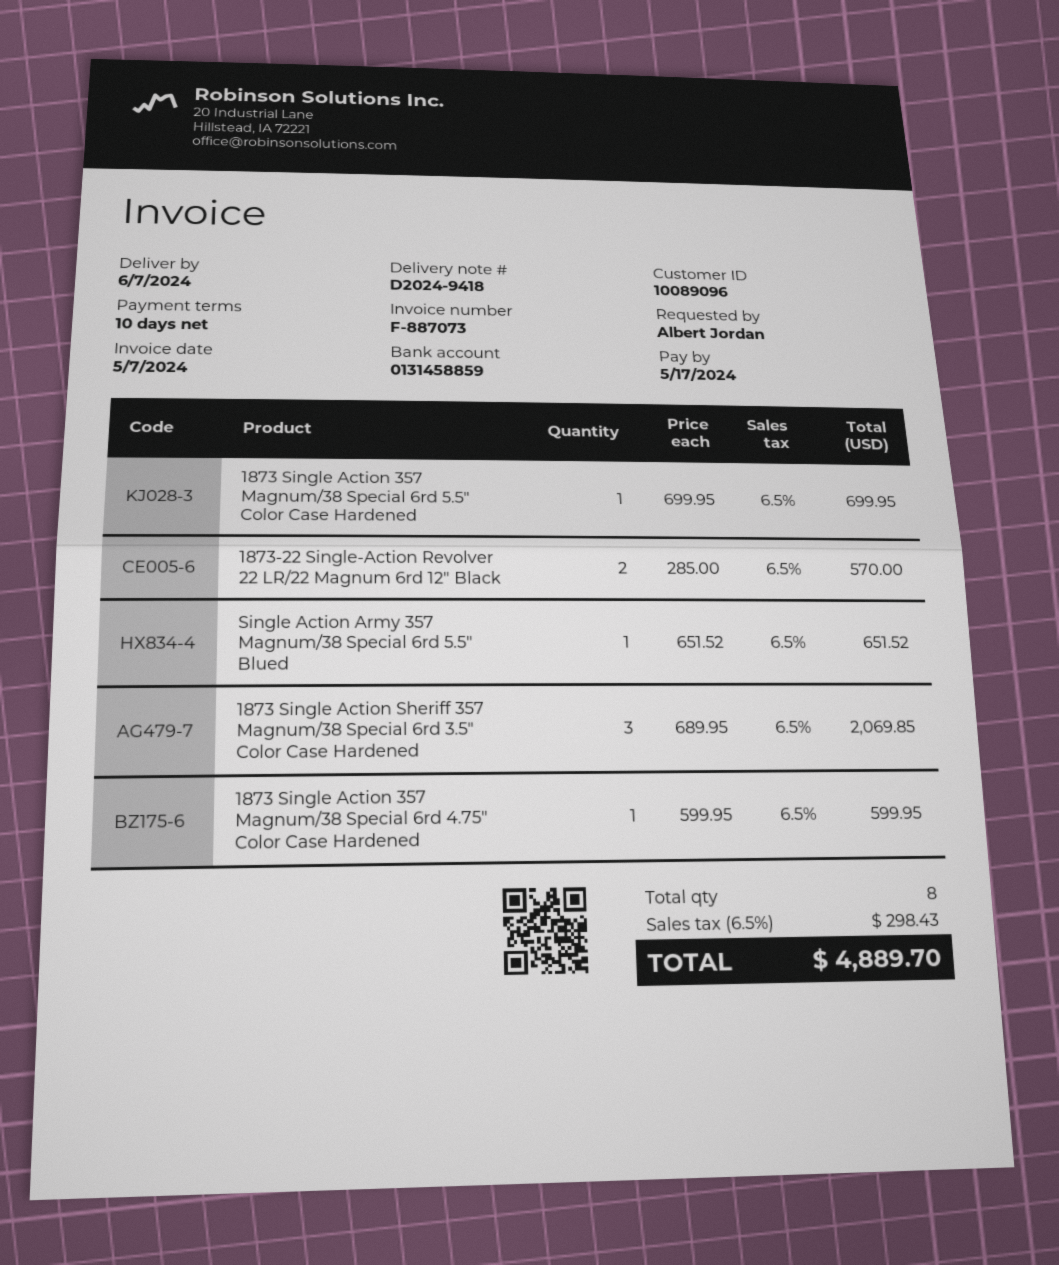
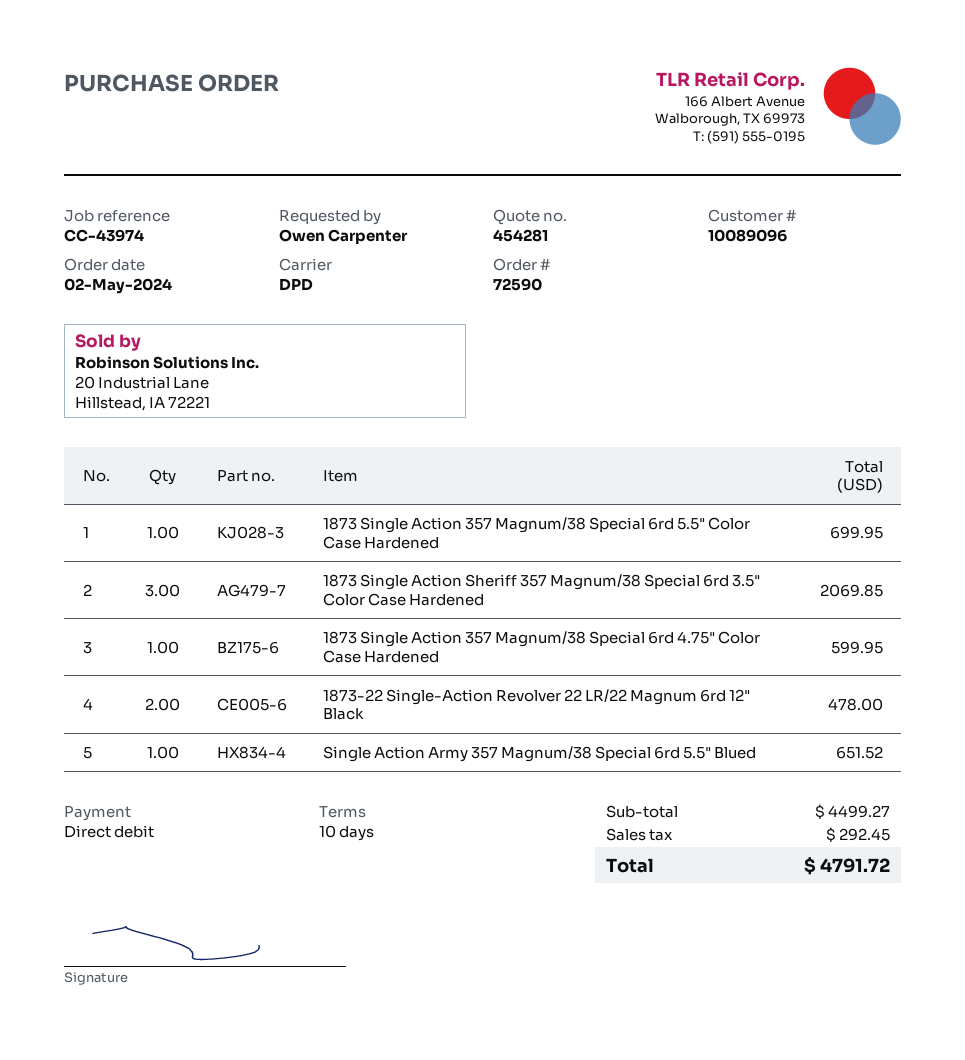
ordered by: Albert Jordan -> Owen Carpenter
1873-22 Single-Action Revolver 22 LR/22 Magnum 6rd 12" Black: 2 for 570.00 -> 2 for 478.00
tax: 298.43 -> 292.45
total: 4889.70 -> 4791.72

